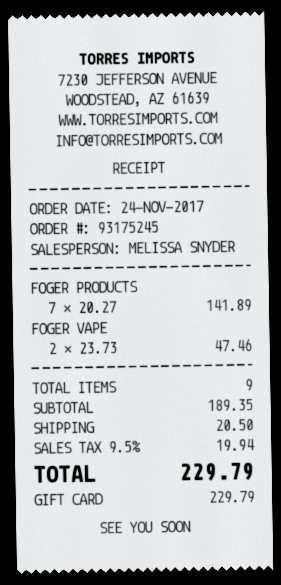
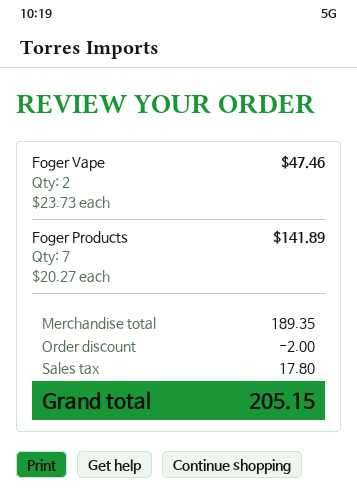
discount: none -> 2.00
shipping: 20.50 -> none
tax: 19.94 -> 17.80
total: 229.79 -> 205.15

